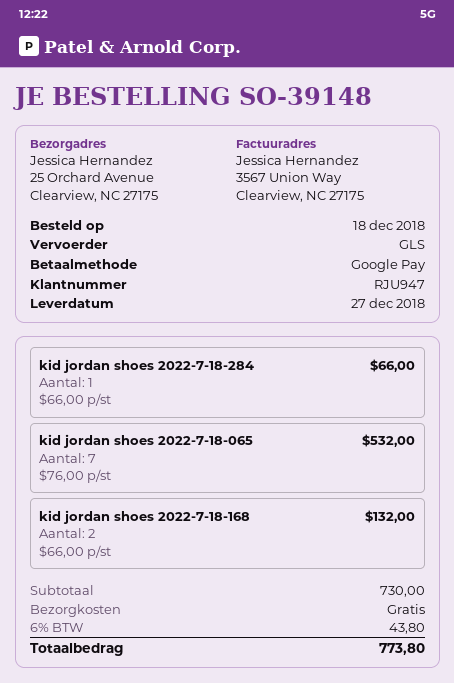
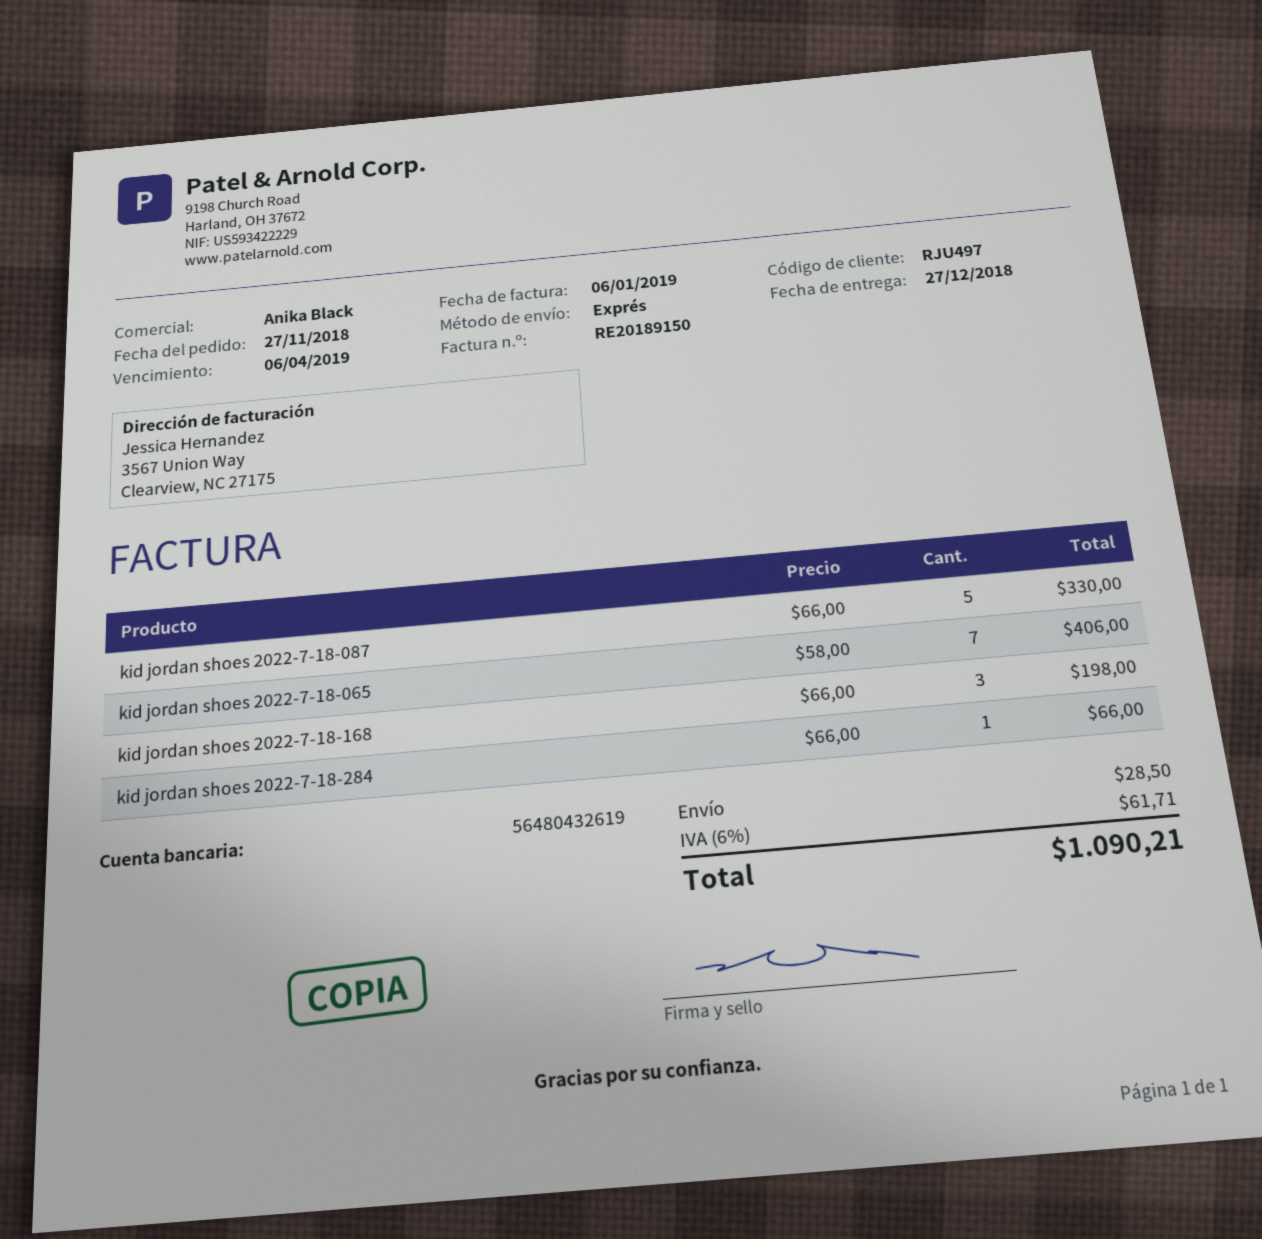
order date: 2018-12-18 -> 2018-11-27
customer number: RJU947 -> RJU497
shipping method: GLS -> express
kid jordan shoes 2022-7-18-065: 7 x 76.00 = 532.00 -> 7 x 58.00 = 406.00
kid jordan shoes 2022-7-18-168: 2 x 66.00 = 132.00 -> 3 x 66.00 = 198.00
kid jordan shoes 2022-7-18-087: none -> 5 x 66.00 = 330.00
shipping: 0.00 -> 28.50
tax: 6% = 43.80 -> 6% = 61.71
total: 773.80 -> 1090.21

